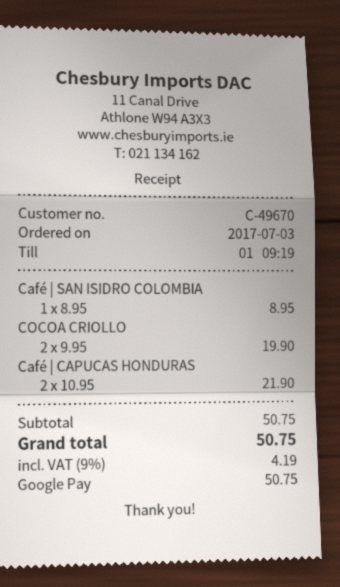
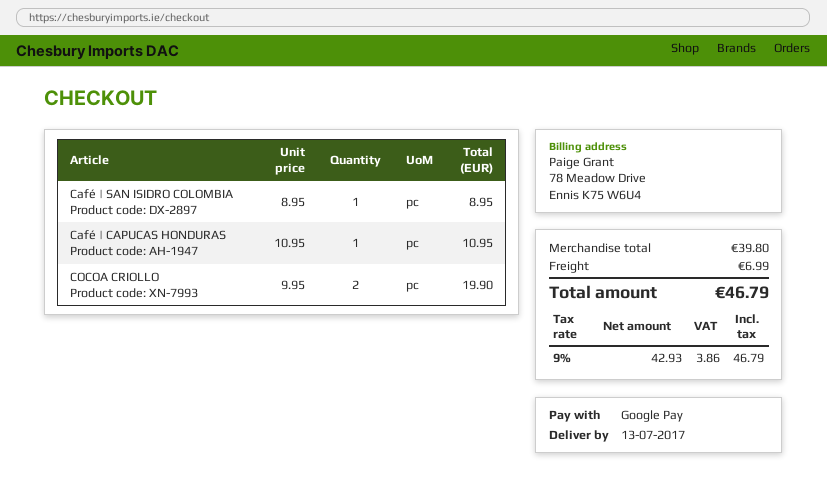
Café | CAPUCAS HONDURAS: 2 x 10.95 = 21.90 -> 1 x 10.95 = 10.95
subtotal: 50.75 -> 39.80
shipping: none -> 6.99
tax: 9% = 4.19 -> 9% = 3.86
total: 50.75 -> 46.79

